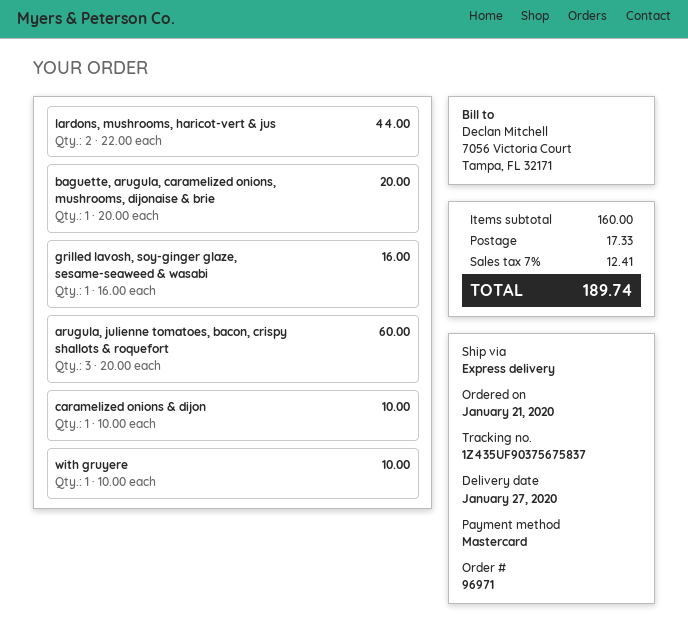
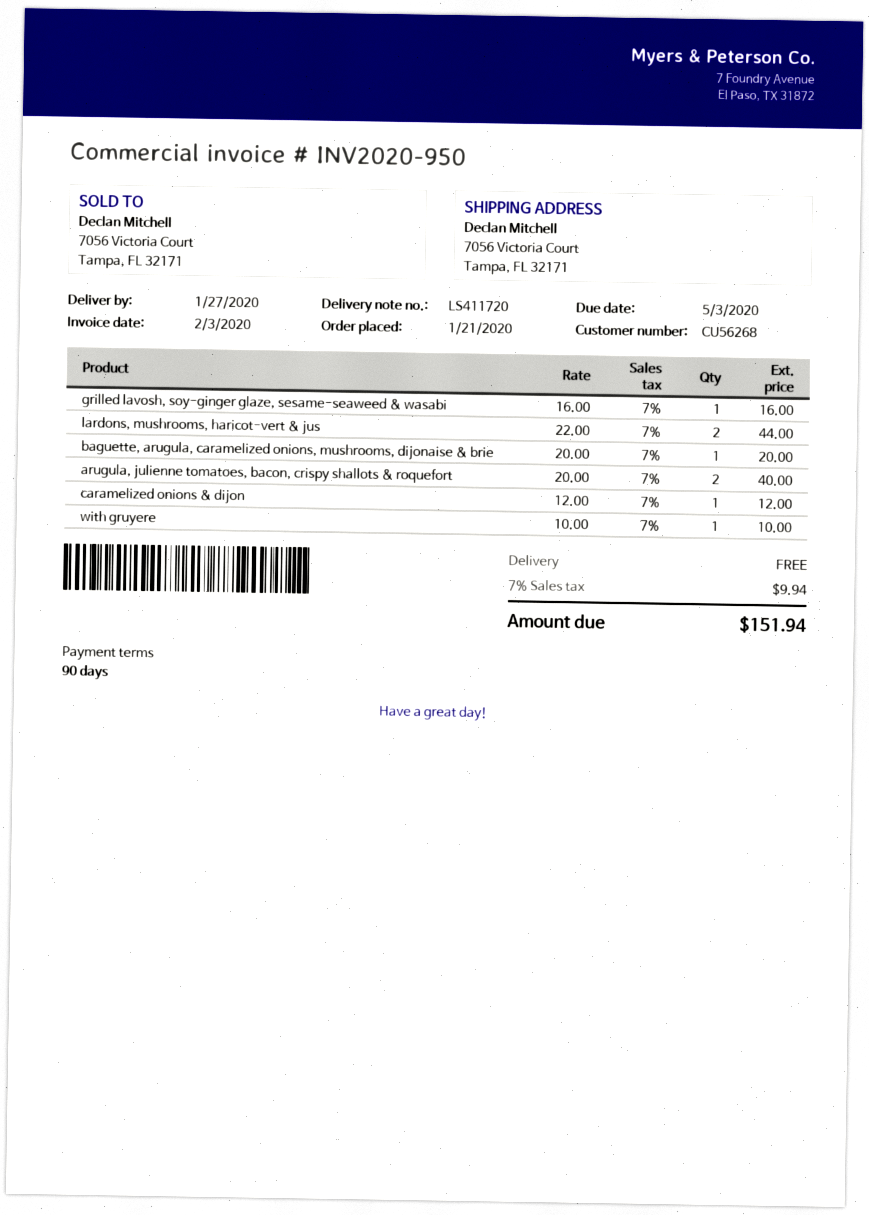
arugula, julienne tomatoes, bacon, crispy shallots & roquefort: 3 x 20.00 = 60.00 -> 2 x 20.00 = 40.00
caramelized onions & dijon: 1 x 10.00 = 10.00 -> 1 x 12.00 = 12.00
shipping: 17.33 -> 0.00
tax: 7% = 12.41 -> 7% = 9.94
total: 189.74 -> 151.94

